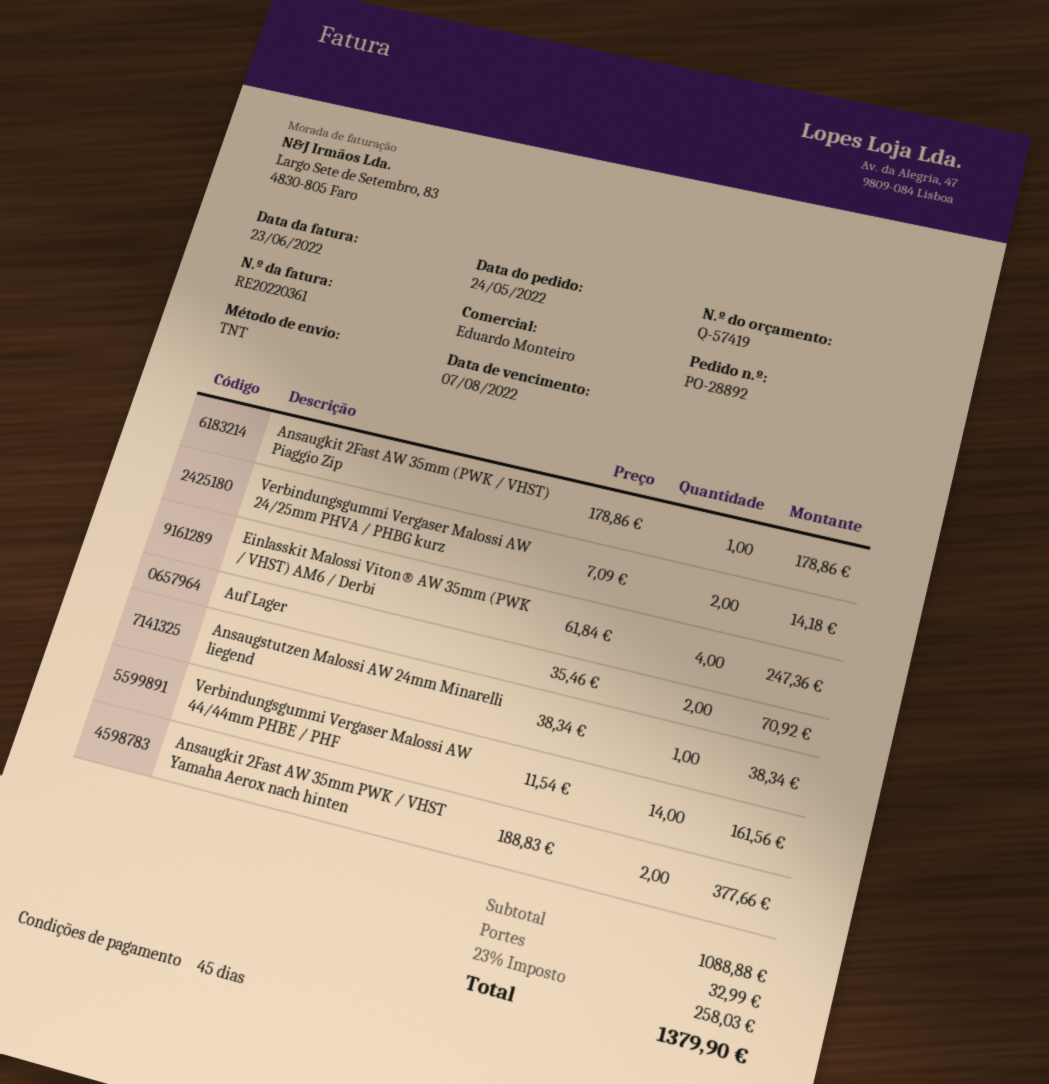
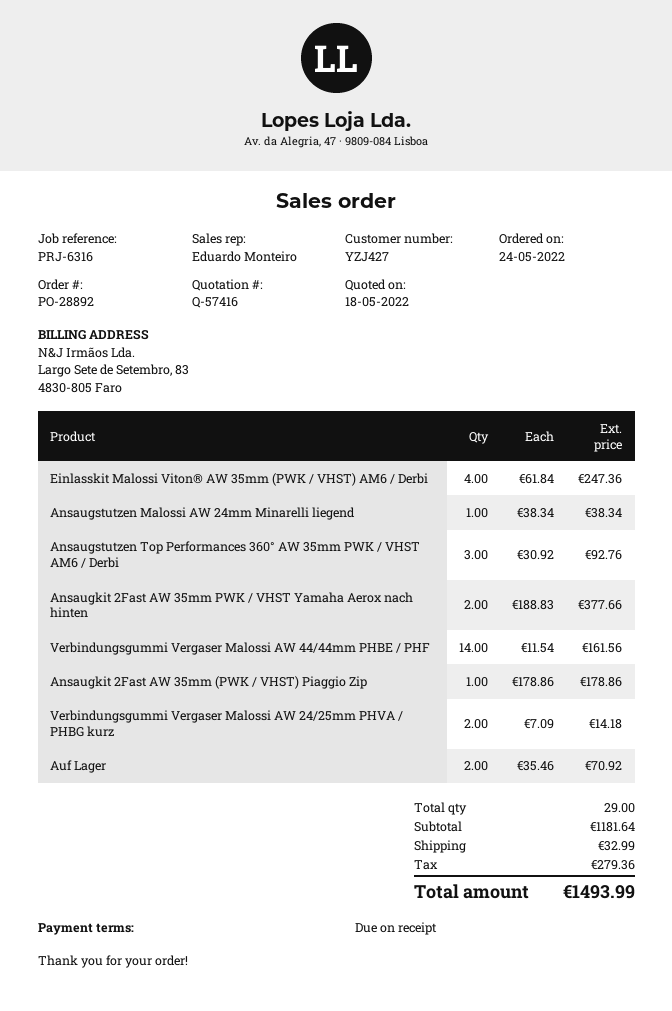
quote number: Q-57419 -> Q-57416
payment terms: 45 days -> on receipt
Ansaugstutzen Top Performances 360° AW 35mm PWK / VHST AM6 / Derbi: none -> 3 x 30.92 = 92.76
subtotal: 1088.88 -> 1181.64
tax: 258.03 -> 279.36
total: 1379.90 -> 1493.99

